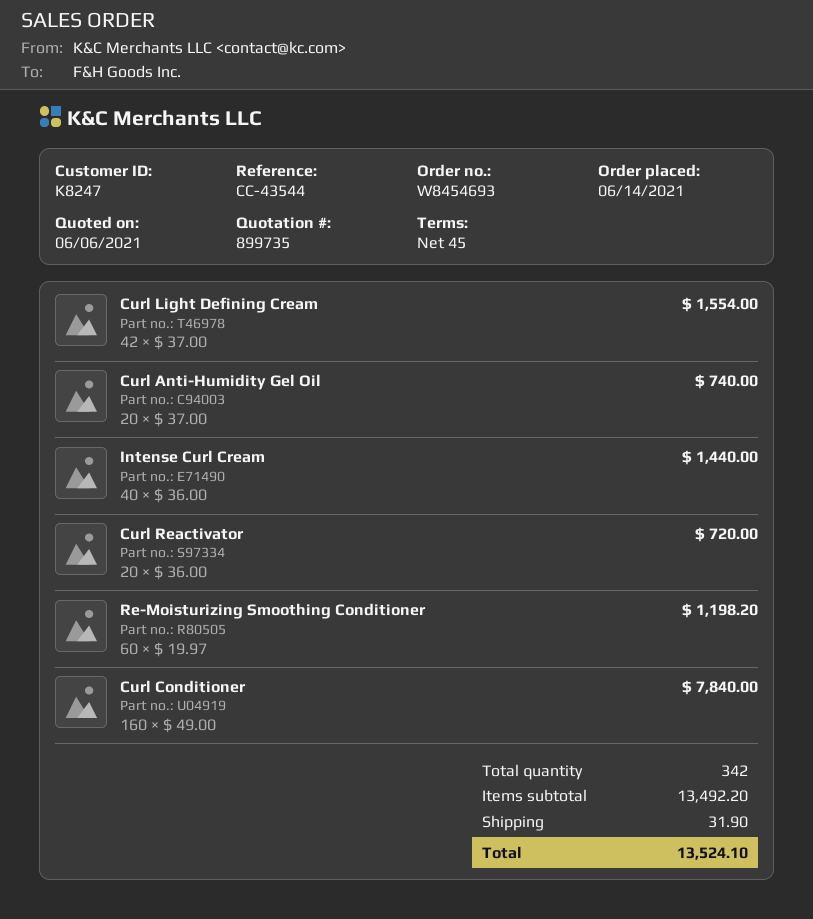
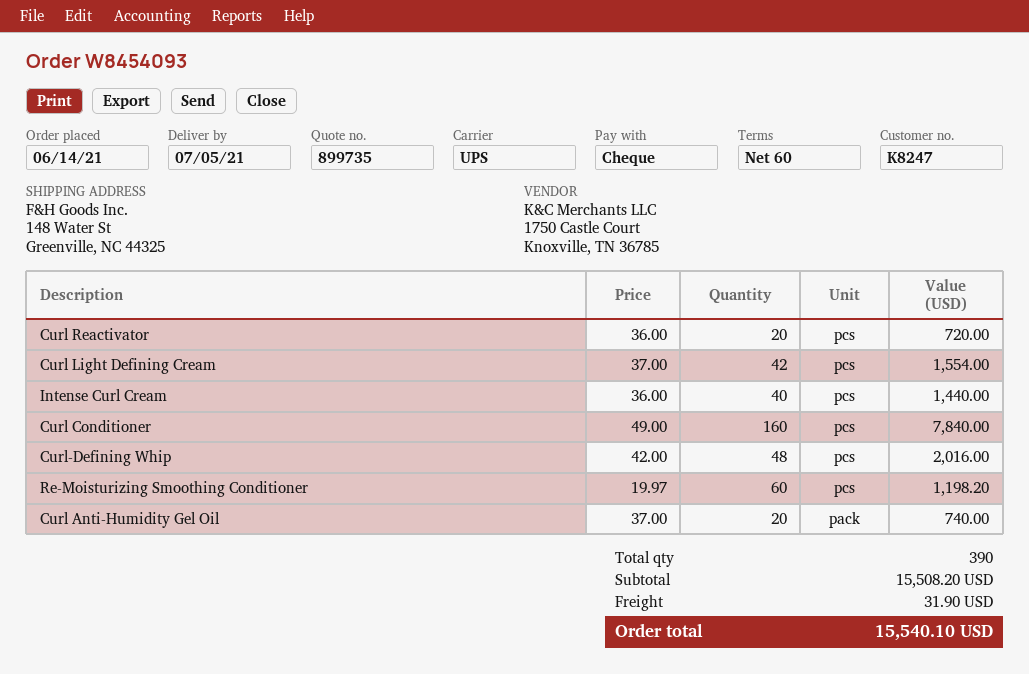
order number: W8454693 -> W8454093
payment terms: 45 days -> 60 days
Curl-Defining Whip: none -> 48 x 42.00 = 2016.00
total quantity: 342 -> 390
subtotal: 13492.20 -> 15508.20
total: 13524.10 -> 15540.10

